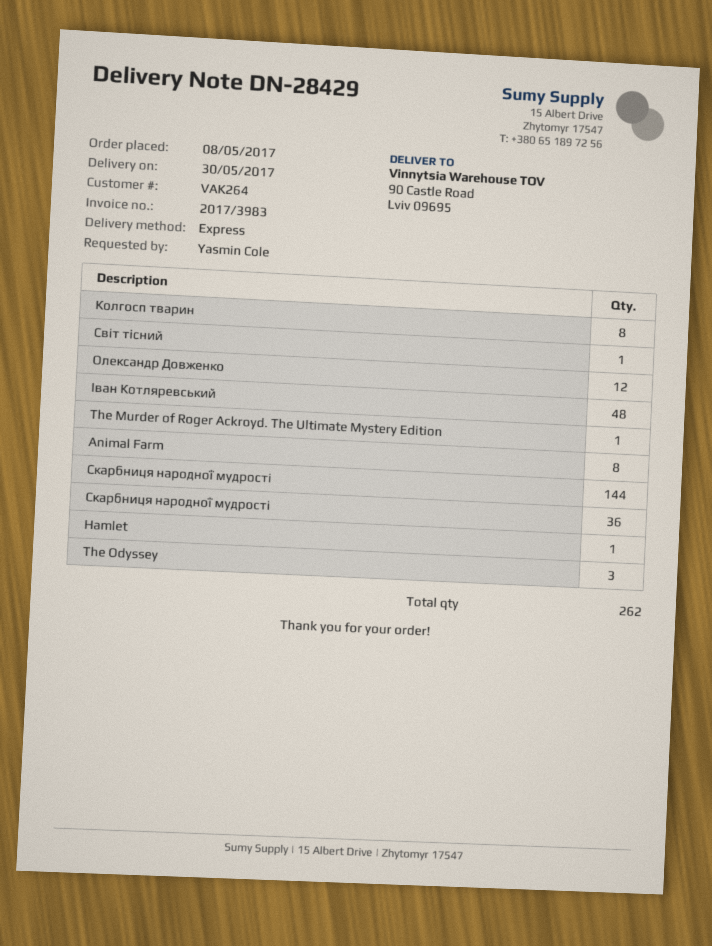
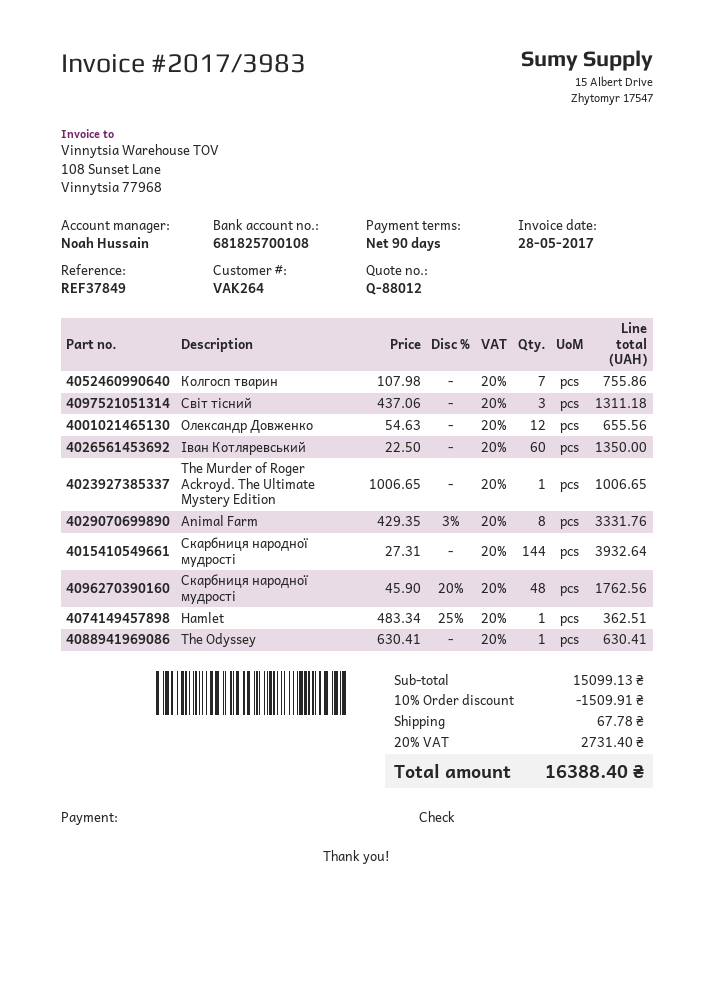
Колгосп тварин: 8 -> 7
Світ тісний: 1 -> 3
Іван Котляревський: 48 -> 60
Скарбниця народної мудрості: 36 -> 48
The Odyssey: 3 -> 1

